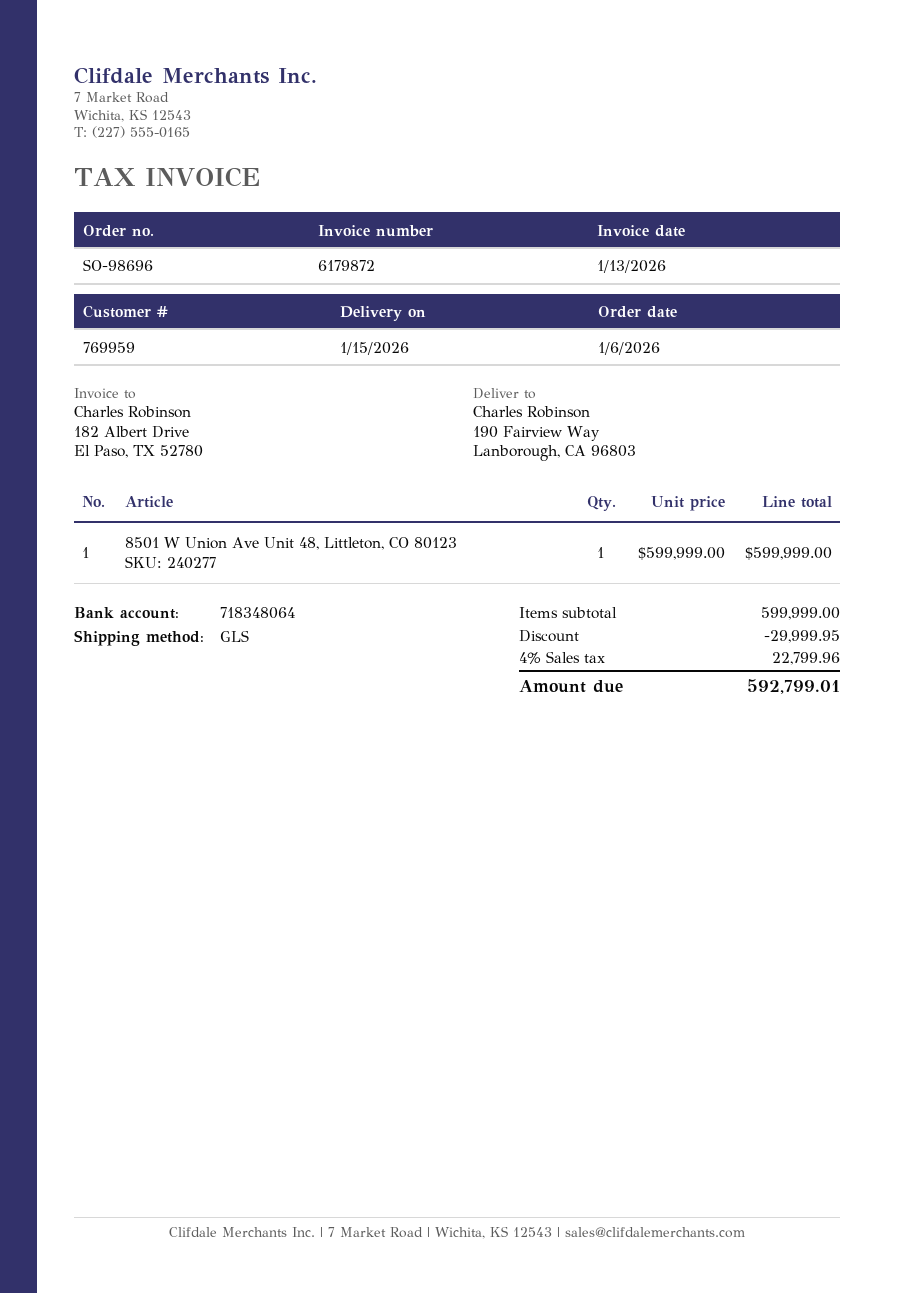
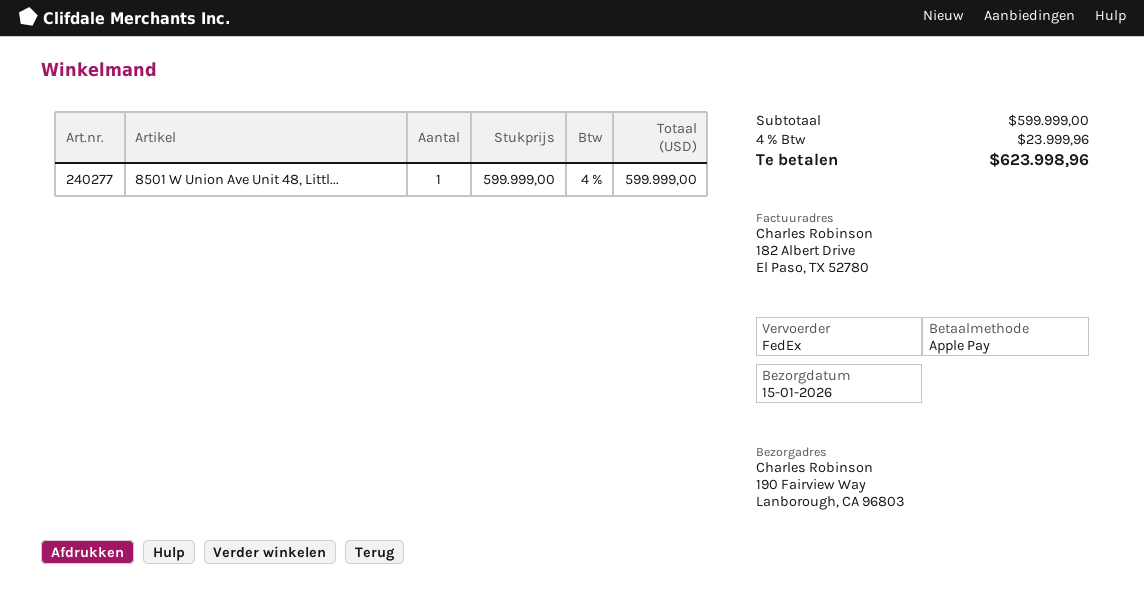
shipping method: GLS -> FedEx
discount: 29999.95 -> none
tax: 4% = 22799.96 -> 4% = 23999.96
total: 592799.01 -> 623998.96

